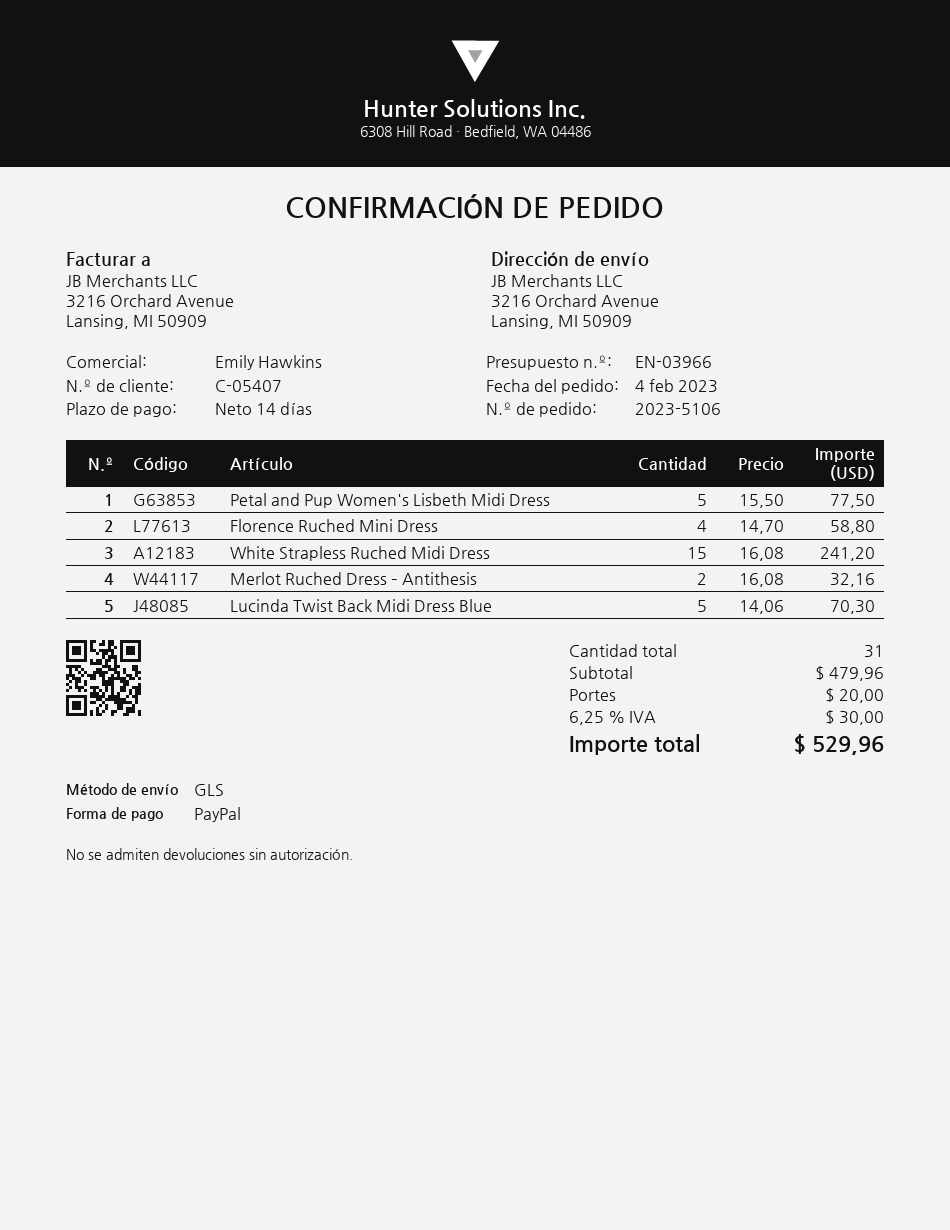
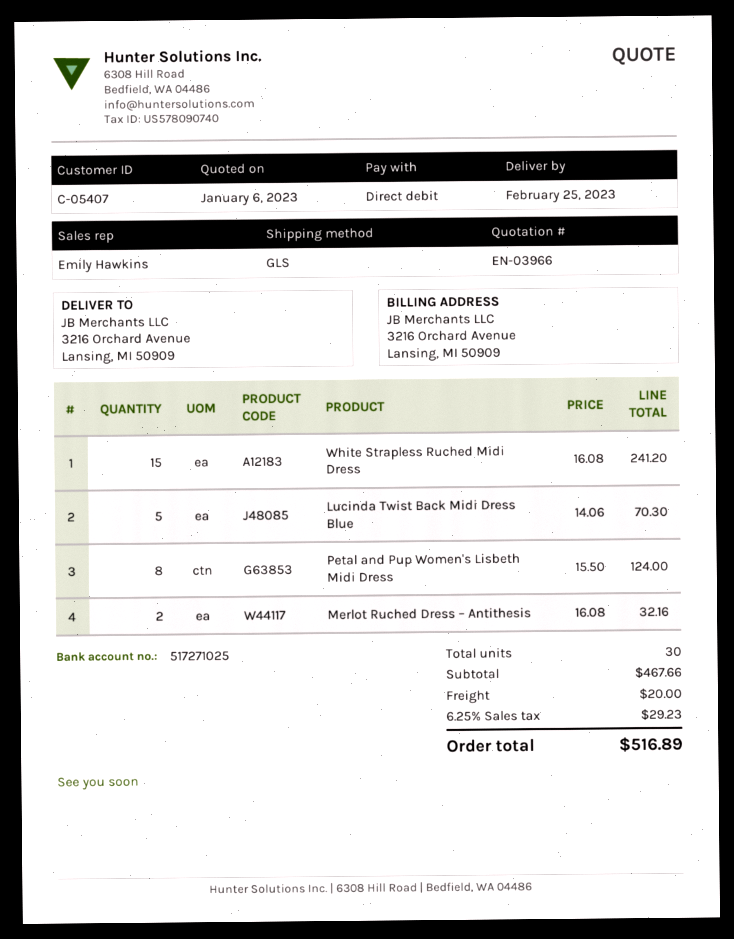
payment method: PayPal -> direct debit
Petal and Pup Women's Lisbeth Midi Dress: 5 x 15.50 = 77.50 -> 8 x 15.50 = 124.00
Florence Ruched Mini Dress: 4 x 14.70 = 58.80 -> none
total quantity: 31 -> 30
subtotal: 479.96 -> 467.66
tax: 6.25% = 30.00 -> 6.25% = 29.23
total: 529.96 -> 516.89

